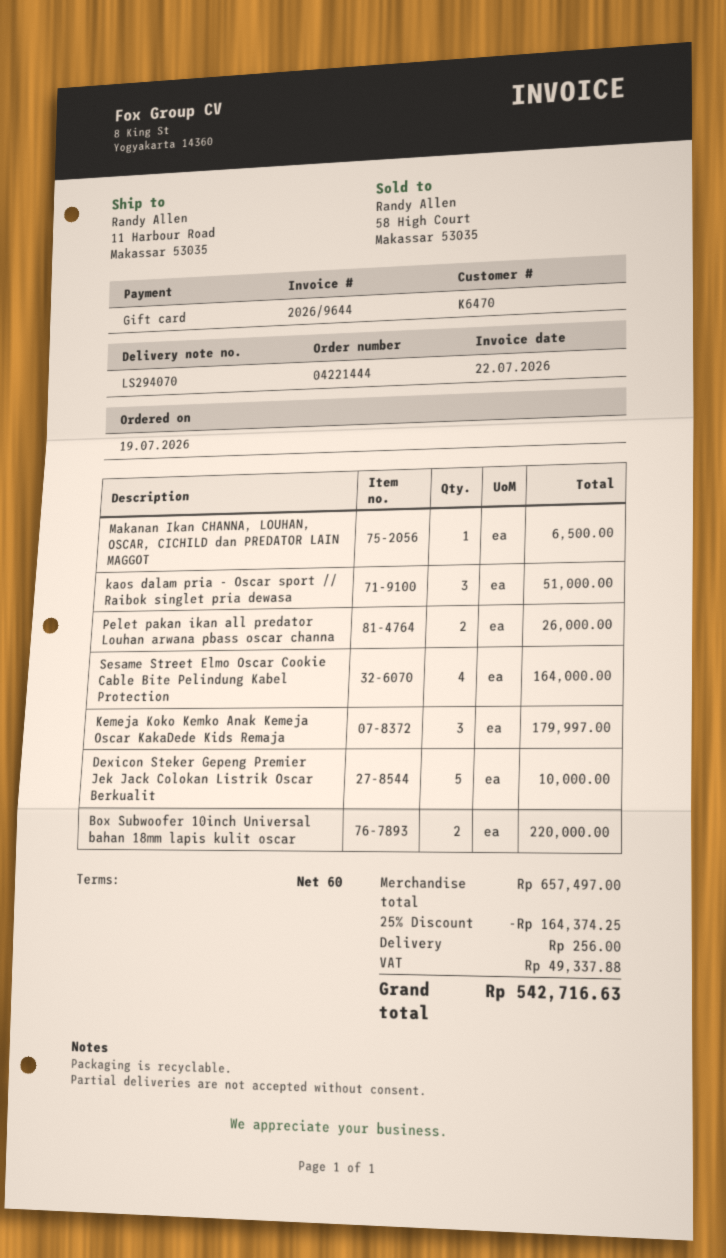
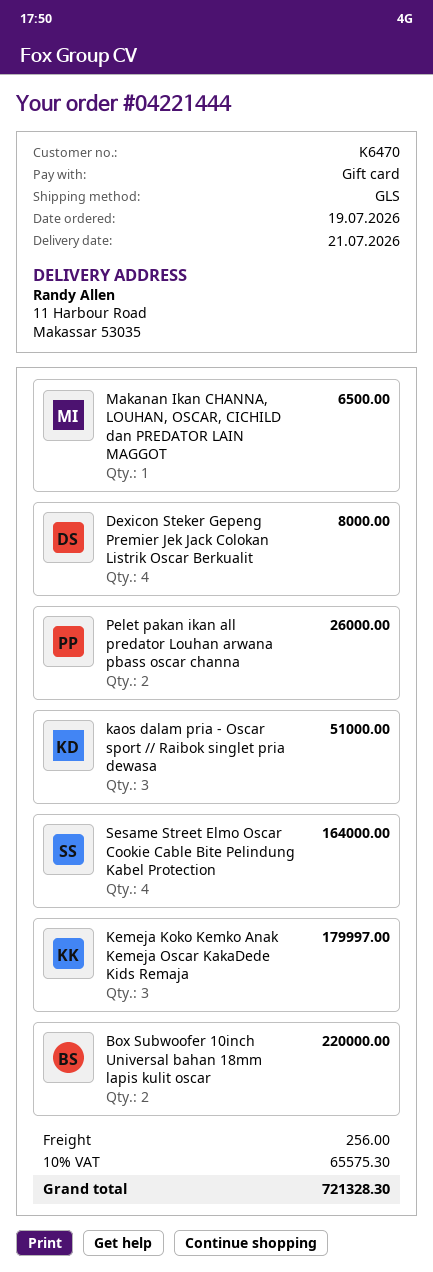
Dexicon Steker Gepeng Premier Jek Jack Colokan Listrik Oscar Berkualit: 5 for 10000.00 -> 4 for 8000.00
discount: 25% = 164374.25 -> none
tax: 49337.88 -> 65575.30
total: 542716.63 -> 721328.30

